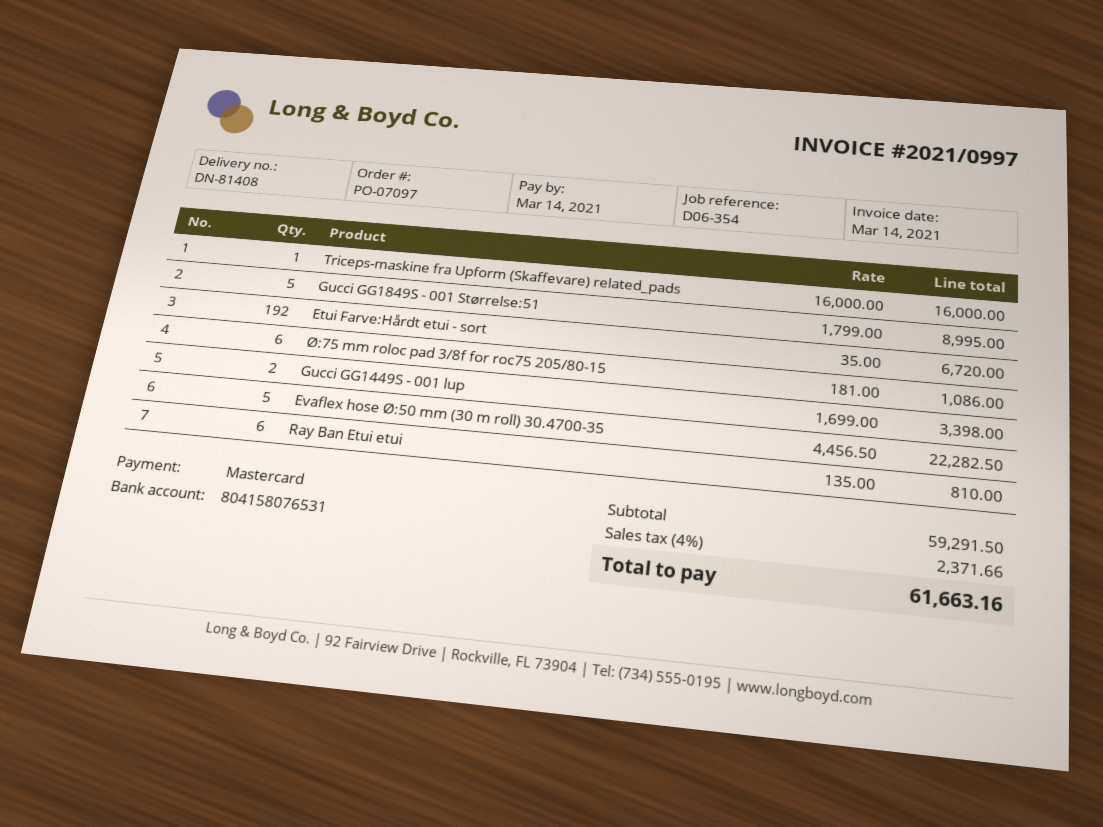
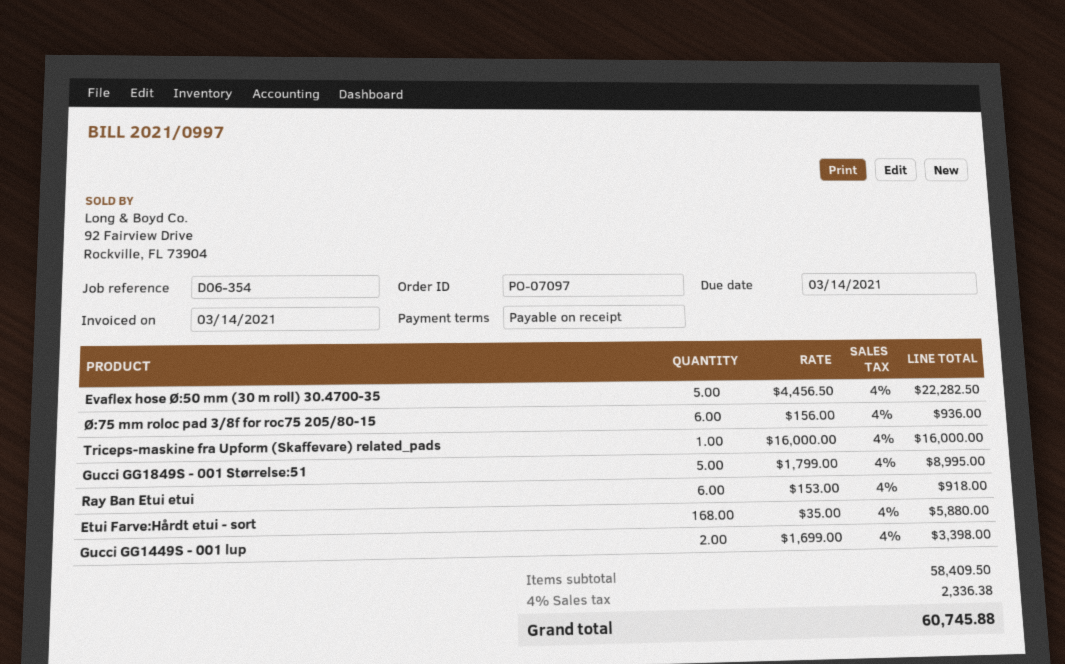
Etui Farve:Hårdt etui - sort: 192 x 35.00 = 6720.00 -> 168 x 35.00 = 5880.00
Ø:75 mm roloc pad 3/8f for roc75 205/80-15: 6 x 181.00 = 1086.00 -> 6 x 156.00 = 936.00
Ray Ban Etui etui: 6 x 135.00 = 810.00 -> 6 x 153.00 = 918.00
subtotal: 59291.50 -> 58409.50
tax: 4% = 2371.66 -> 4% = 2336.38
total: 61663.16 -> 60745.88

